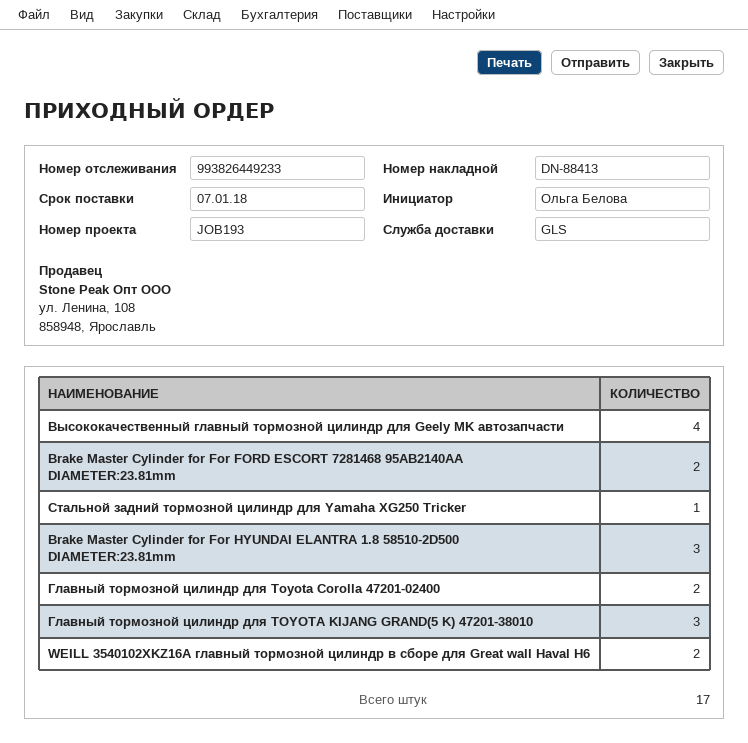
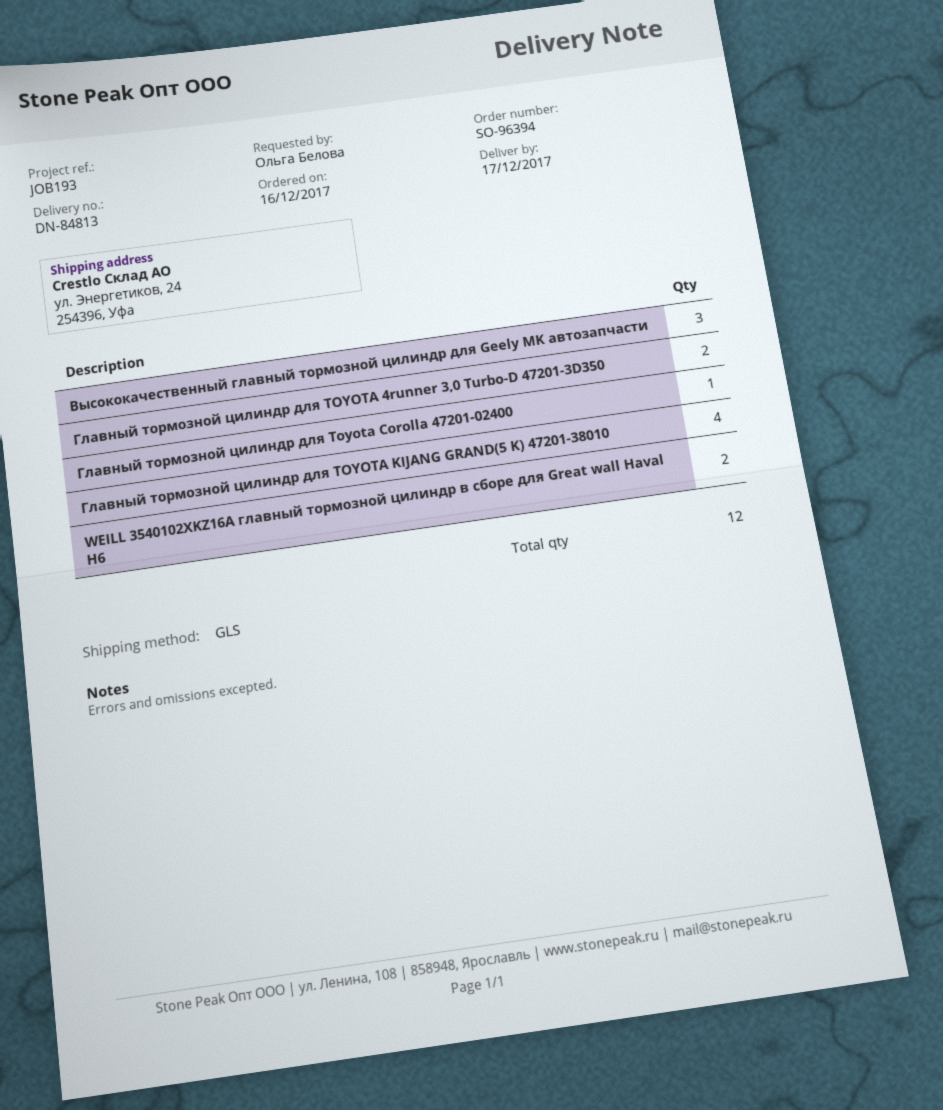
delivery note number: DN-88413 -> DN-84813
delivery date: 2018-01-07 -> 2017-12-17
Высококачественный главный тормозной цилиндр для Geely MK автозапчасти: 4 -> 3
Brake Master Cylinder for For FORD ESCORT 7281468 95AB2140AA DIAMETER:23.81mm: 2 -> none
Стальной задний тормозной цилиндр для Yamaha XG250 Tricker: 1 -> none
Brake Master Cylinder for For HYUNDAI ELANTRA 1.8 58510-2D500 DIAMETER:23.81mm: 3 -> none
Главный тормозной цилиндр для Toyota Corolla 47201-02400: 2 -> 1
Главный тормозной цилиндр для TOYOTA KIJANG GRAND(5 K) 47201-38010: 3 -> 4
Главный тормозной цилиндр для TOYOTA 4runner 3,0 Turbo-D 47201-3D350: none -> 2
total quantity: 17 -> 12

